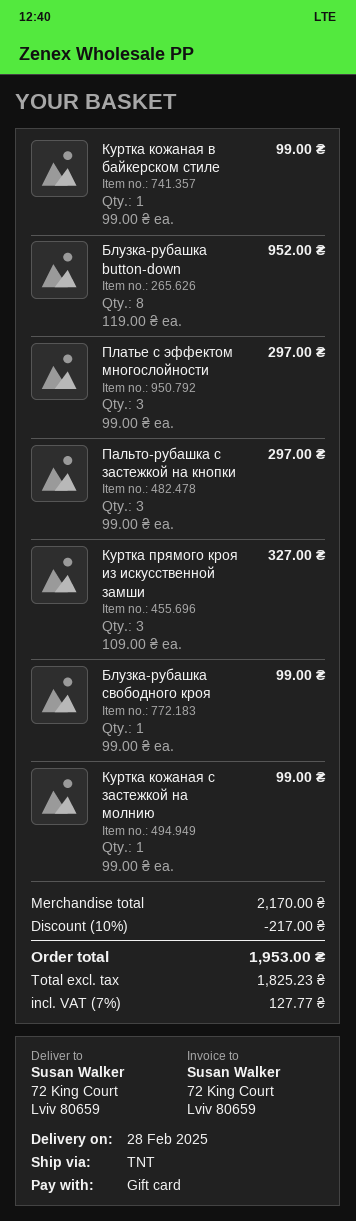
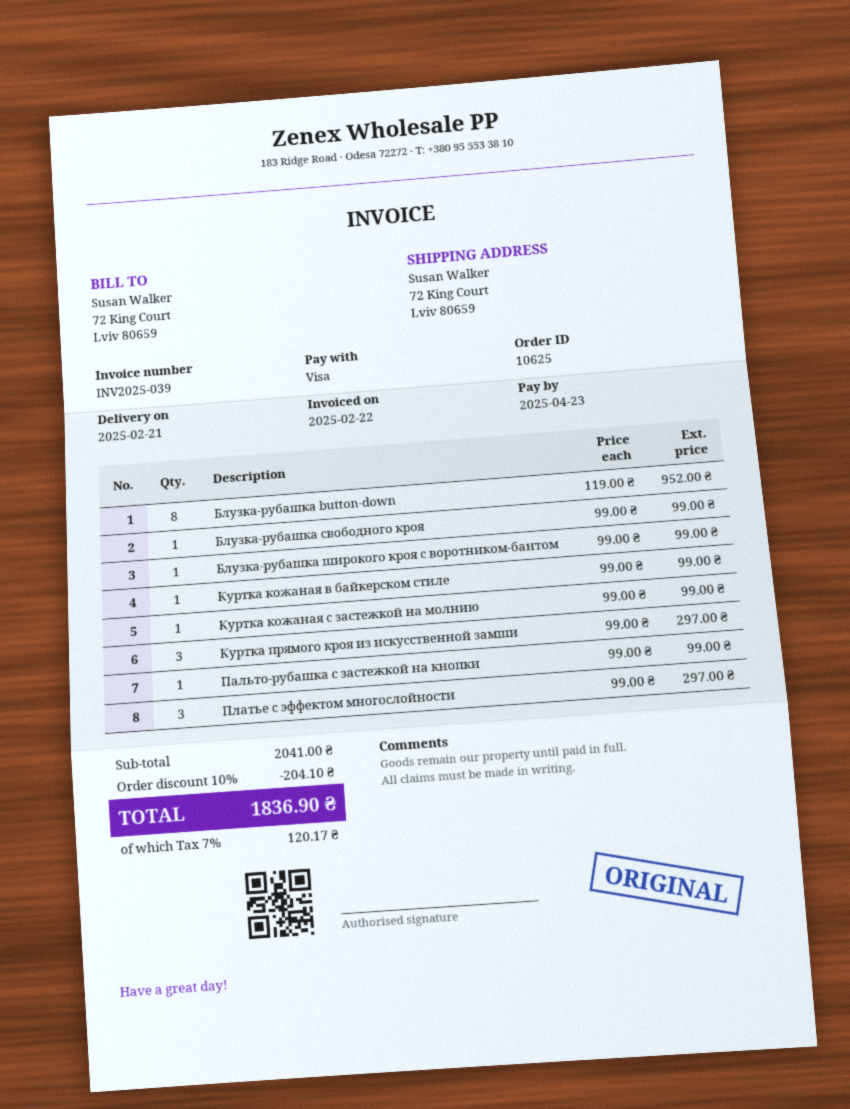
delivery date: 2025-02-28 -> 2025-02-21
payment method: gift card -> Visa
Пальто-рубашка с застежкой на кнопки: 3 x 99.00 = 297.00 -> 1 x 99.00 = 99.00
Куртка прямого кроя из искусственной замши: 3 x 109.00 = 327.00 -> 3 x 99.00 = 297.00
Блузка-рубашка широкого кроя с воротником-бантом: none -> 1 x 99.00 = 99.00
subtotal: 2170.00 -> 2041.00
discount: 10% = 217.00 -> 10% = 204.10
tax: 7% = 127.77 -> 7% = 120.17
total: 1953.00 -> 1836.90

